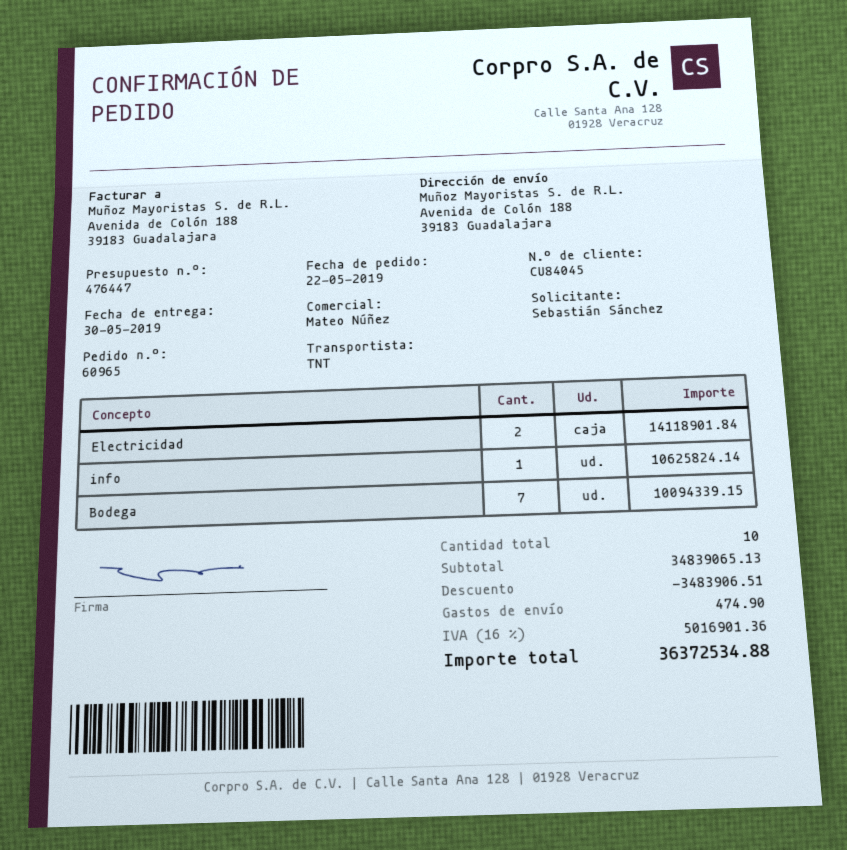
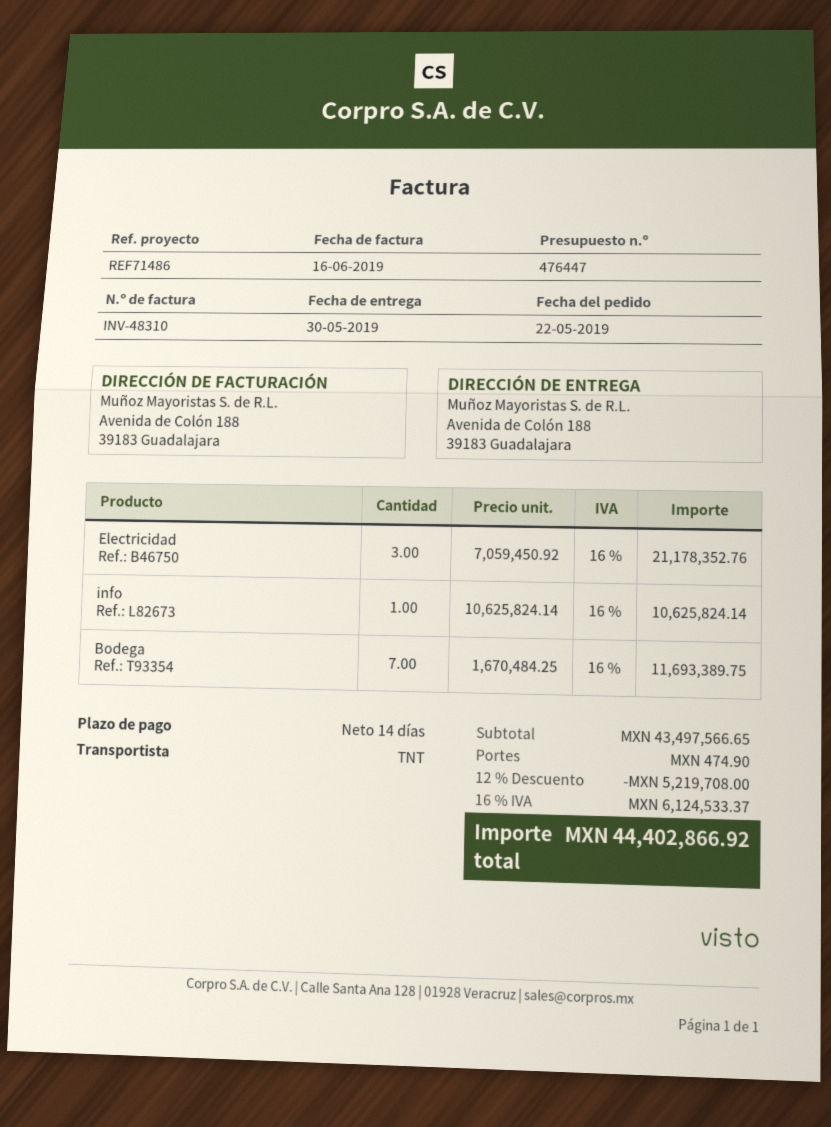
Electricidad: 2 for 14118901.84 -> 3 for 21178352.76
Bodega: 7 for 10094339.15 -> 7 for 11693389.75
subtotal: 34839065.13 -> 43497566.65
discount: 3483906.51 -> 5219708.00
tax: 16% = 5016901.36 -> 16% = 6124533.37
total: 36372534.88 -> 44402866.92

